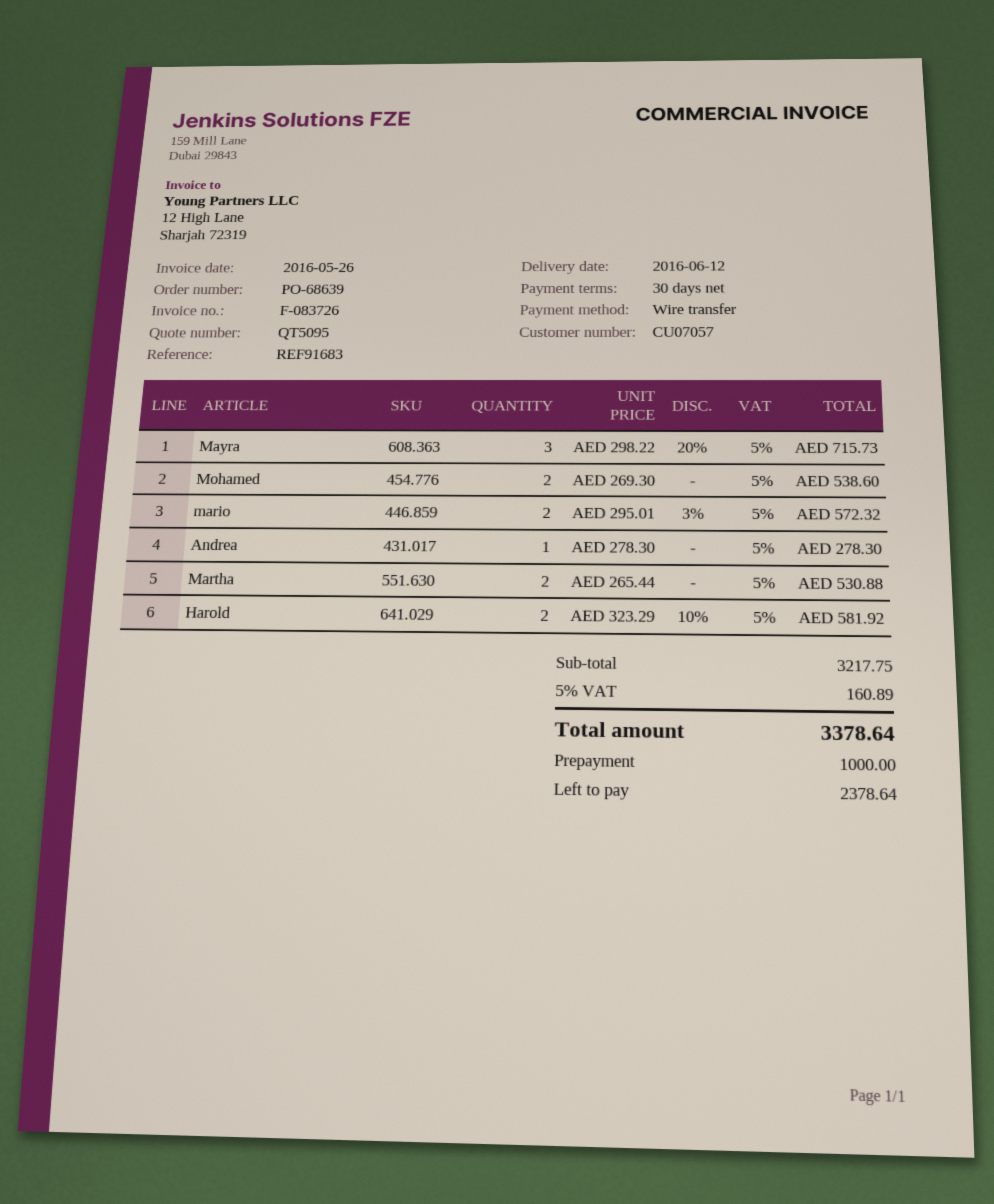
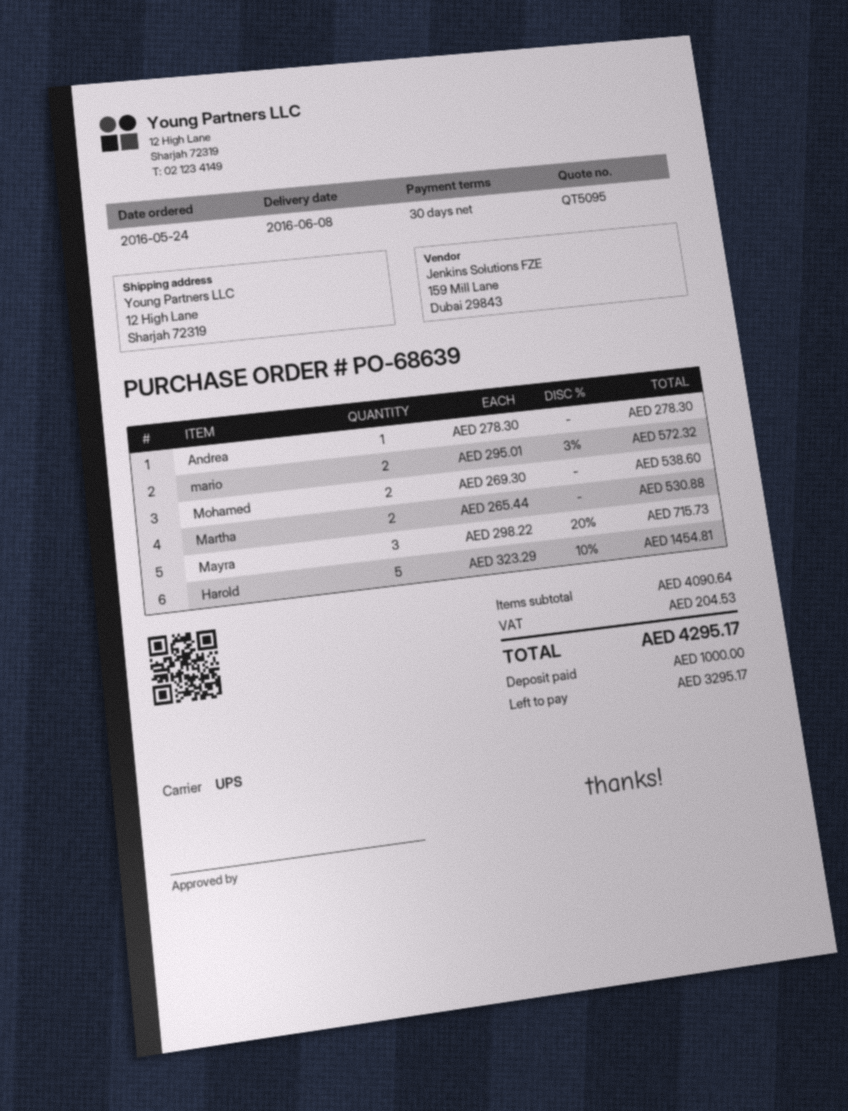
delivery date: 2016-06-12 -> 2016-06-08
Harold: 2 x 323.29 - 10% = 581.92 -> 5 x 323.29 - 10% = 1454.81
subtotal: 3217.75 -> 4090.64
tax: 160.89 -> 204.53
total: 3378.64 -> 4295.17
balance: 2378.64 -> 3295.17

